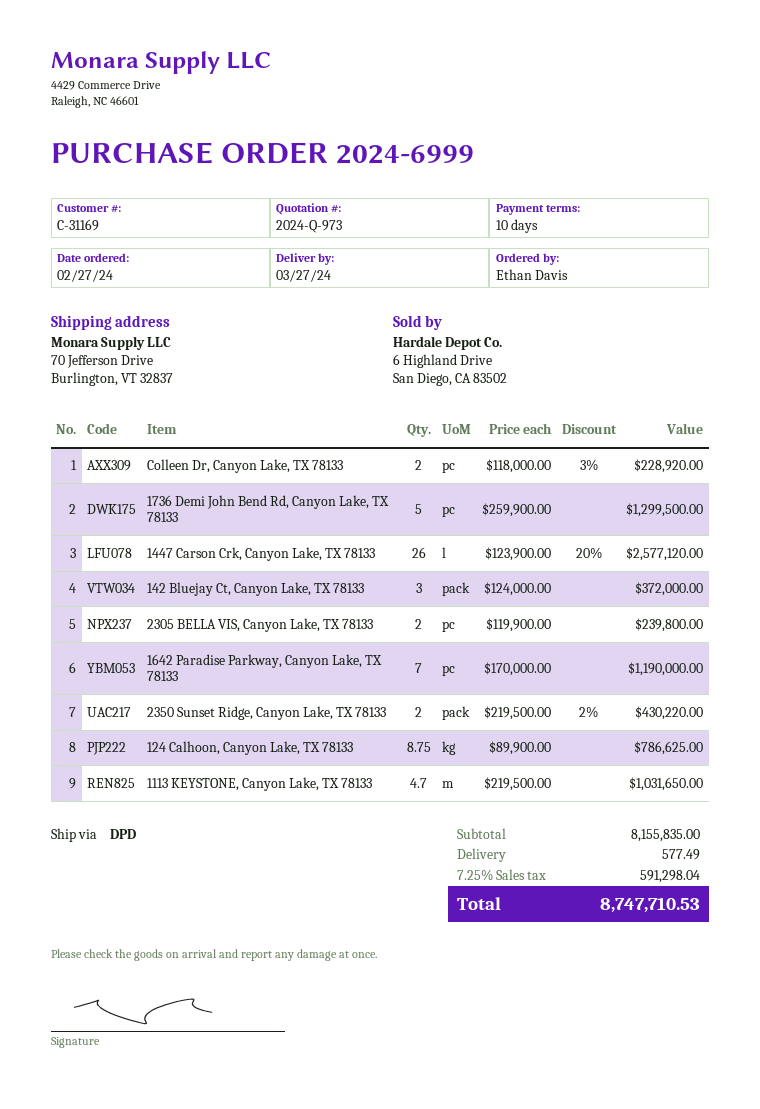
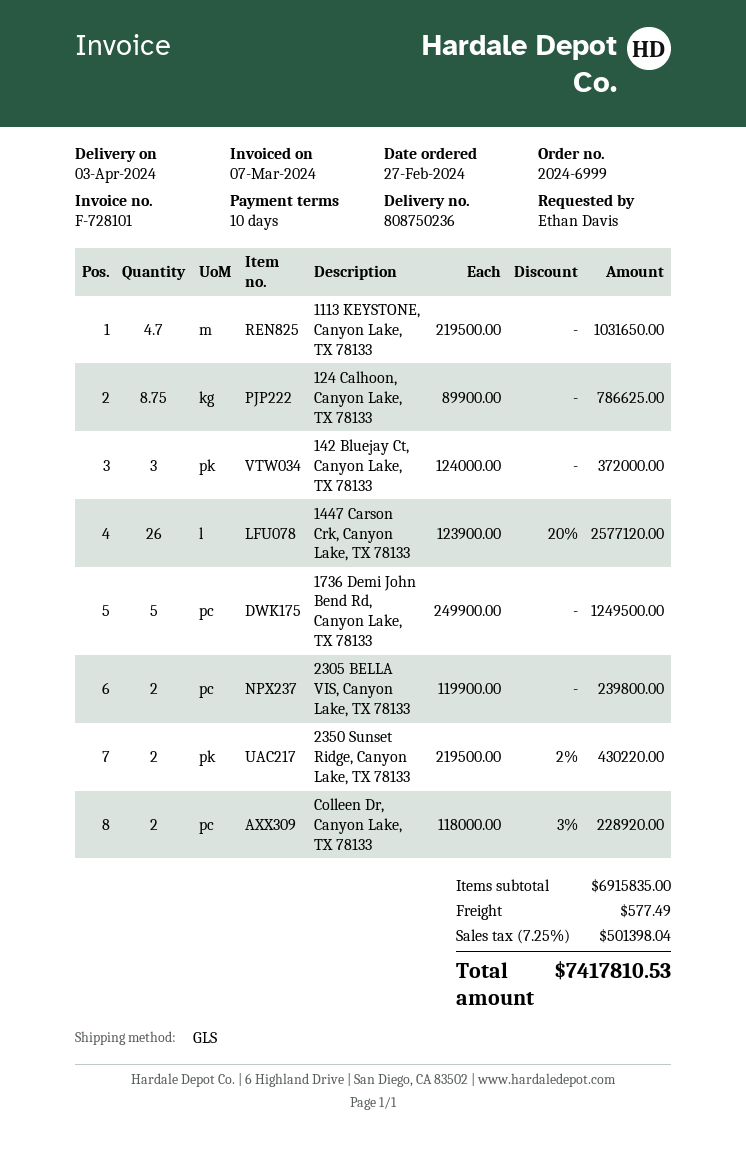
delivery date: 2024-03-27 -> 2024-04-03
shipping method: DPD -> GLS
1736 Demi John Bend Rd, Canyon Lake, TX 78133: 5 x 259900.00 = 1299500.00 -> 5 x 249900.00 = 1249500.00
1642 Paradise Parkway, Canyon Lake, TX 78133: 7 x 170000.00 = 1190000.00 -> none
subtotal: 8155835.00 -> 6915835.00
tax: 7.25% = 591298.04 -> 7.25% = 501398.04
total: 8747710.53 -> 7417810.53

